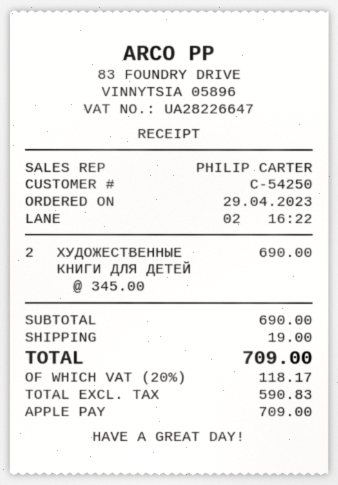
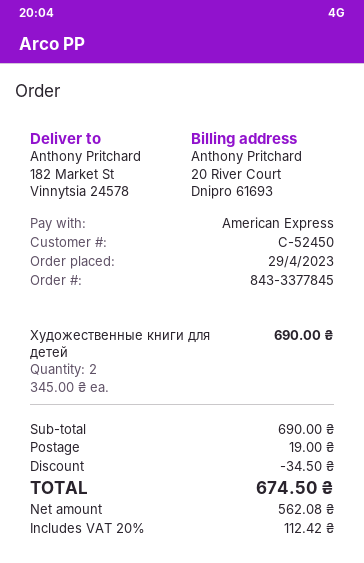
customer number: C-54250 -> C-52450
payment method: Apple Pay -> American Express
discount: none -> 34.50
net: 590.83 -> 562.08
tax: 20% = 118.17 -> 20% = 112.42
total: 709.00 -> 674.50

